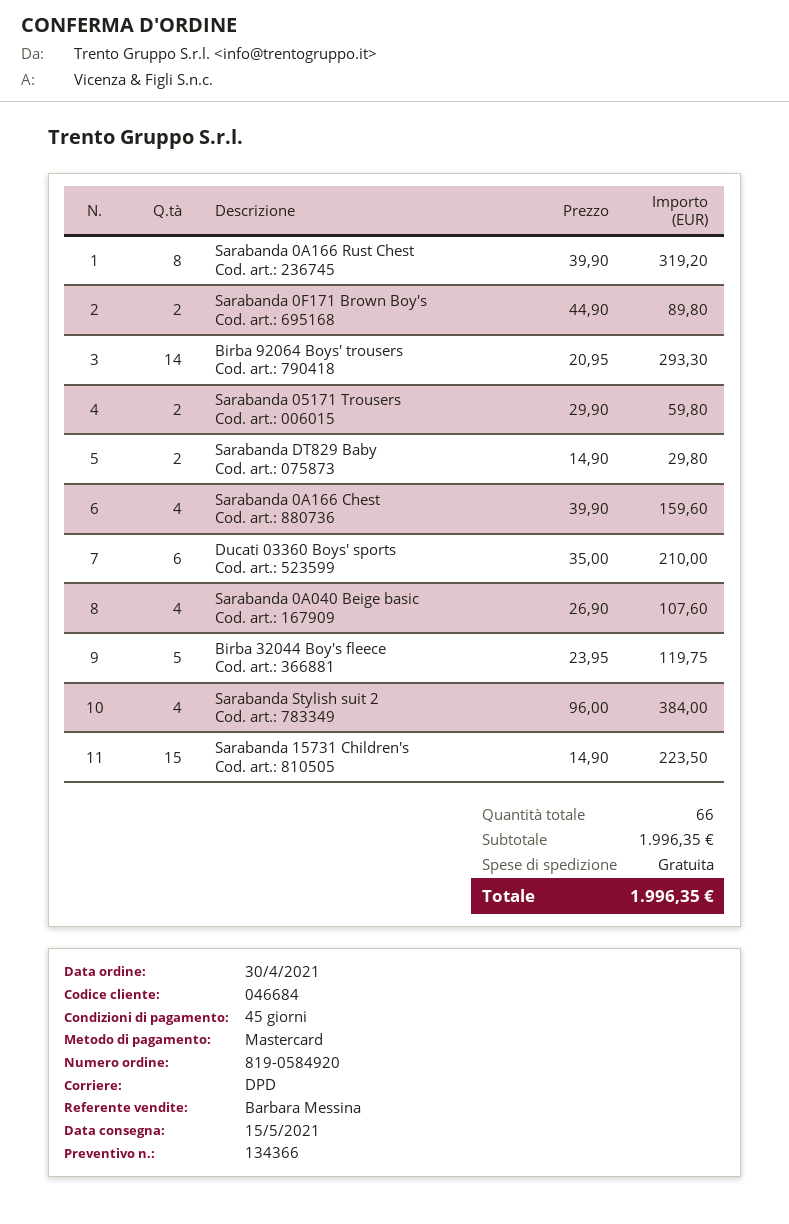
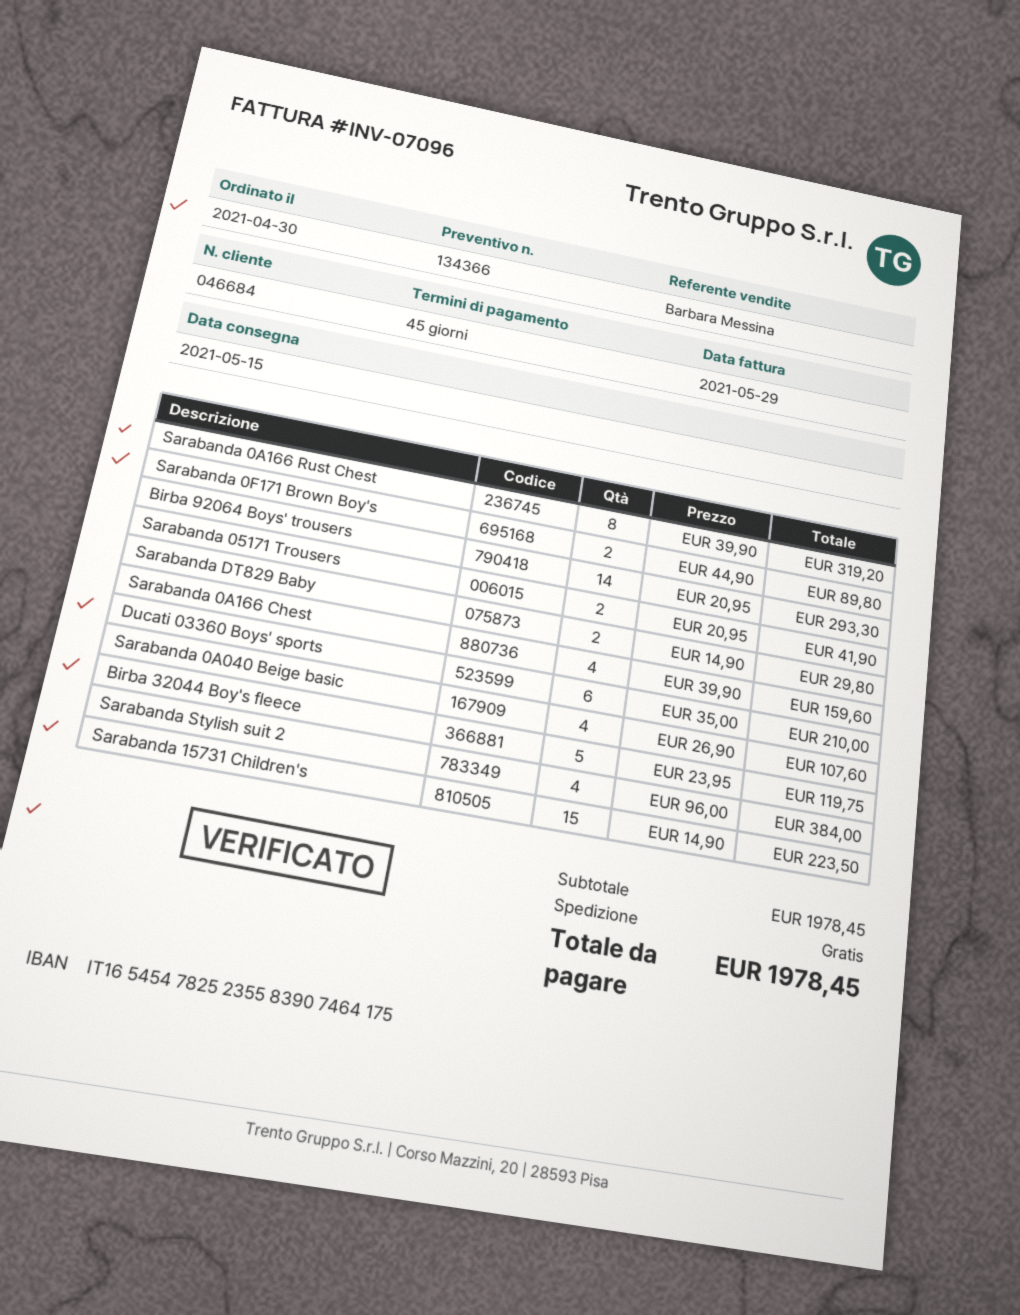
Sarabanda 05171 Trousers: 2 x 29.90 = 59.80 -> 2 x 20.95 = 41.90
subtotal: 1996.35 -> 1978.45
total: 1996.35 -> 1978.45

